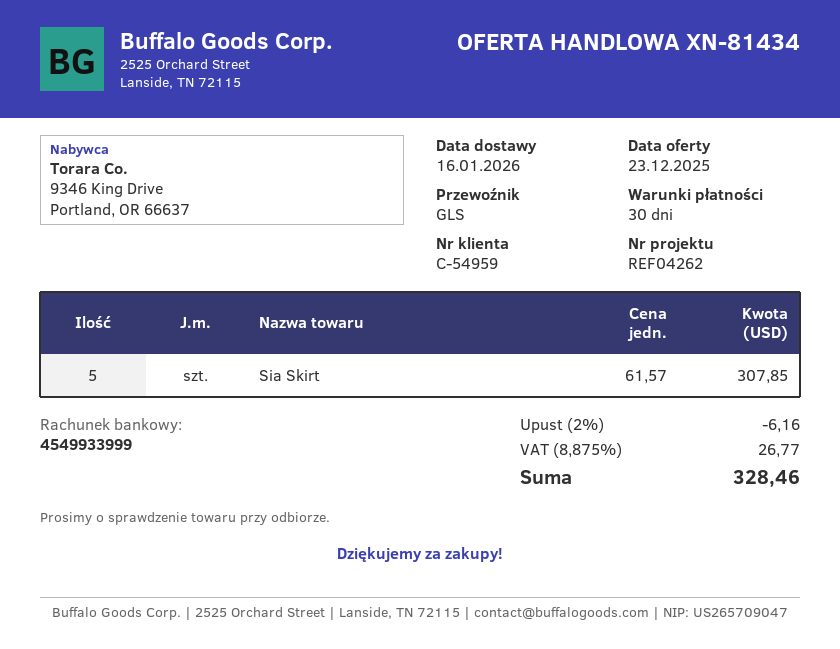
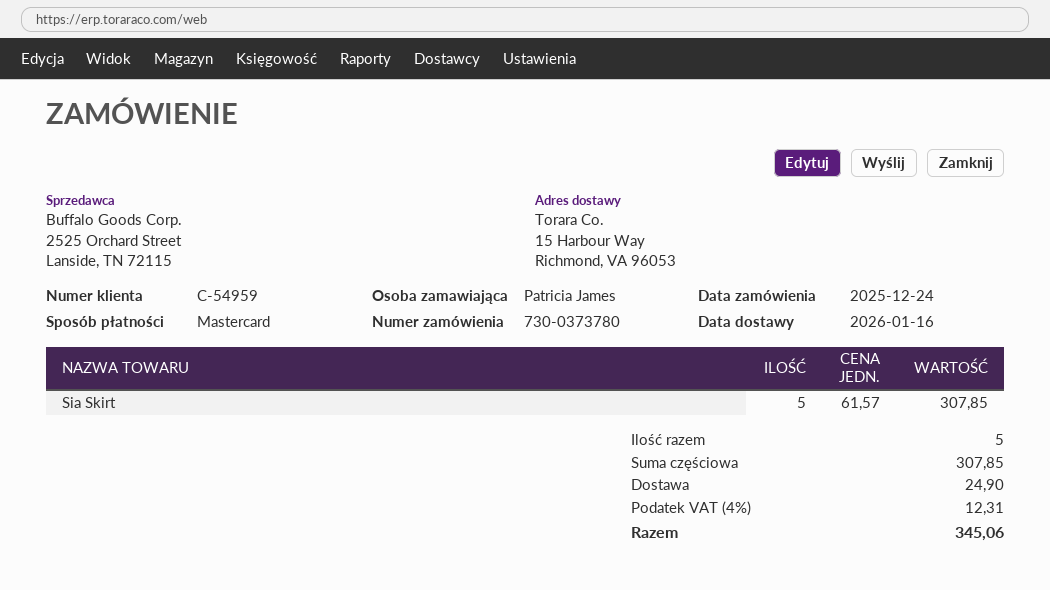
discount: 2% = 6.16 -> none
shipping: none -> 24.90
tax: 8.875% = 26.77 -> 4% = 12.31
total: 328.46 -> 345.06

